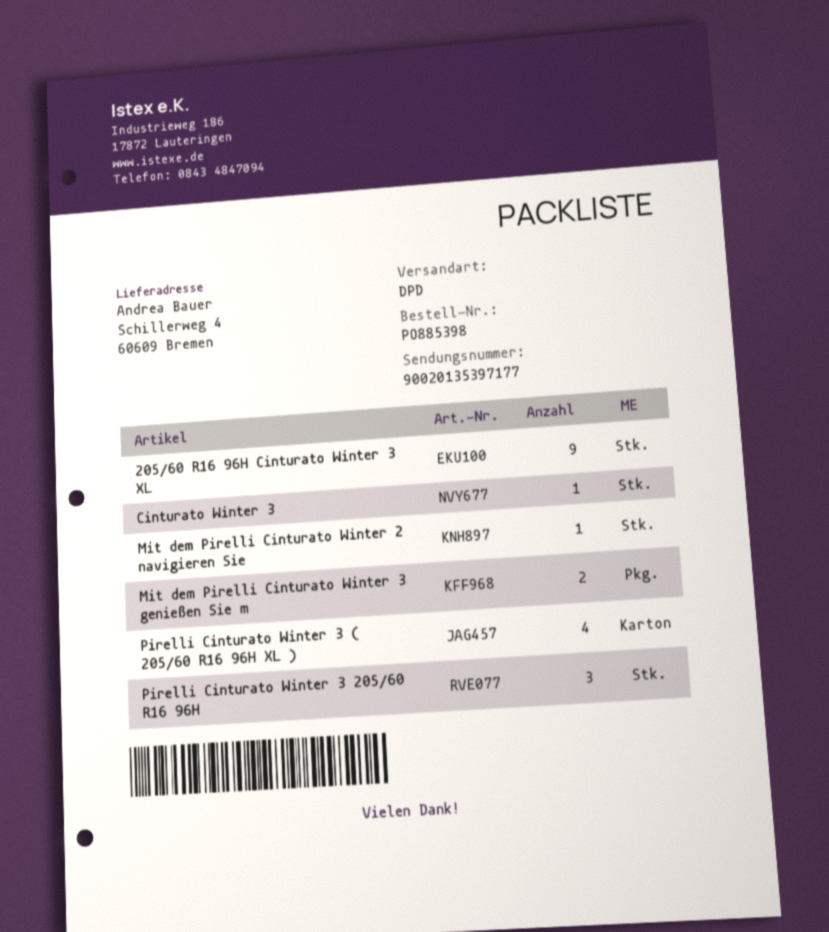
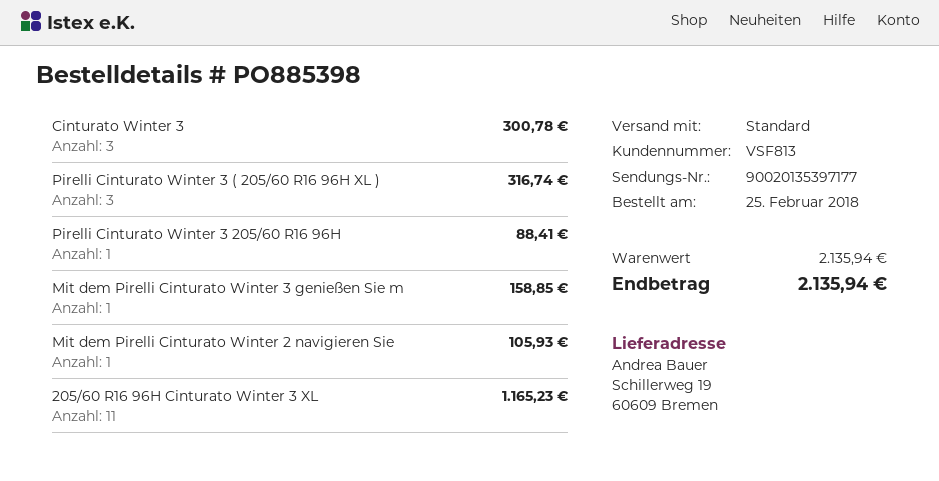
shipping method: DPD -> standard
ship to: Schillerweg 4, 60609 Bremen -> Schillerweg 19, 60609 Bremen
205/60 R16 96H Cinturato Winter 3 XL: 9 -> 11
Cinturato Winter 3: 1 -> 3
Mit dem Pirelli Cinturato Winter 3 genießen Sie m: 2 -> 1
Pirelli Cinturato Winter 3 ( 205/60 R16 96H XL ): 4 -> 3
Pirelli Cinturato Winter 3 205/60 R16 96H: 3 -> 1

